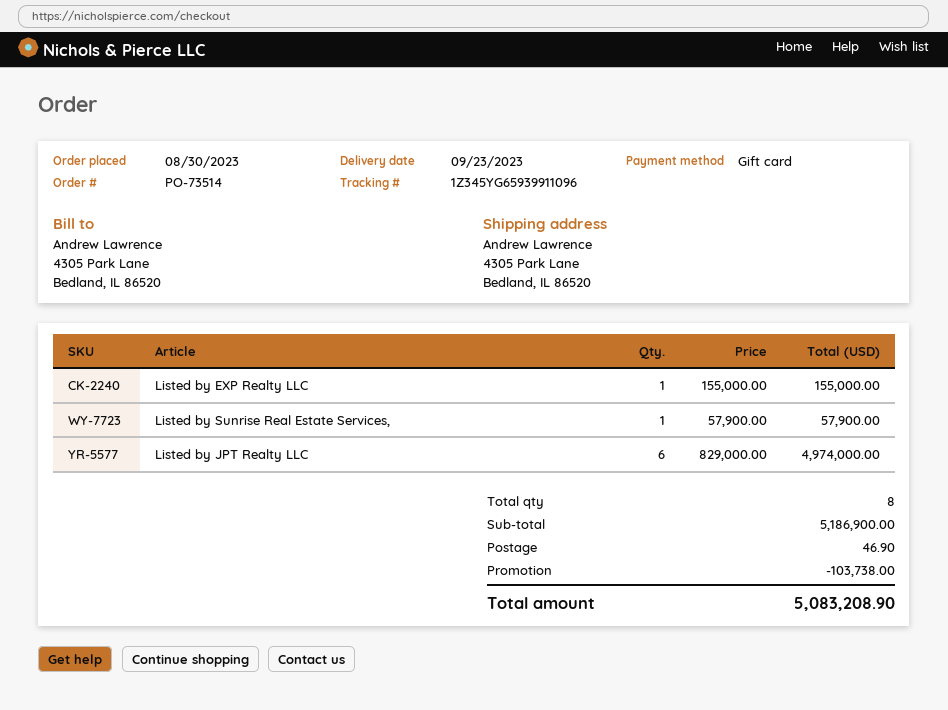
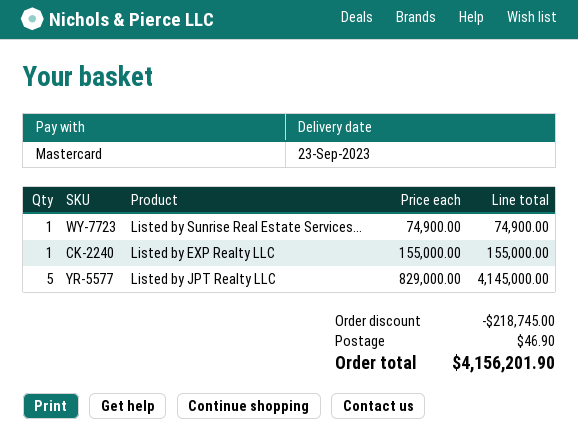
payment method: gift card -> Mastercard
Listed by Sunrise Real Estate Services,: 1 x 57900.00 = 57900.00 -> 1 x 74900.00 = 74900.00
Listed by JPT Realty LLC: 6 x 829000.00 = 4974000.00 -> 5 x 829000.00 = 4145000.00
discount: 103738.00 -> 218745.00
total: 5083208.90 -> 4156201.90

